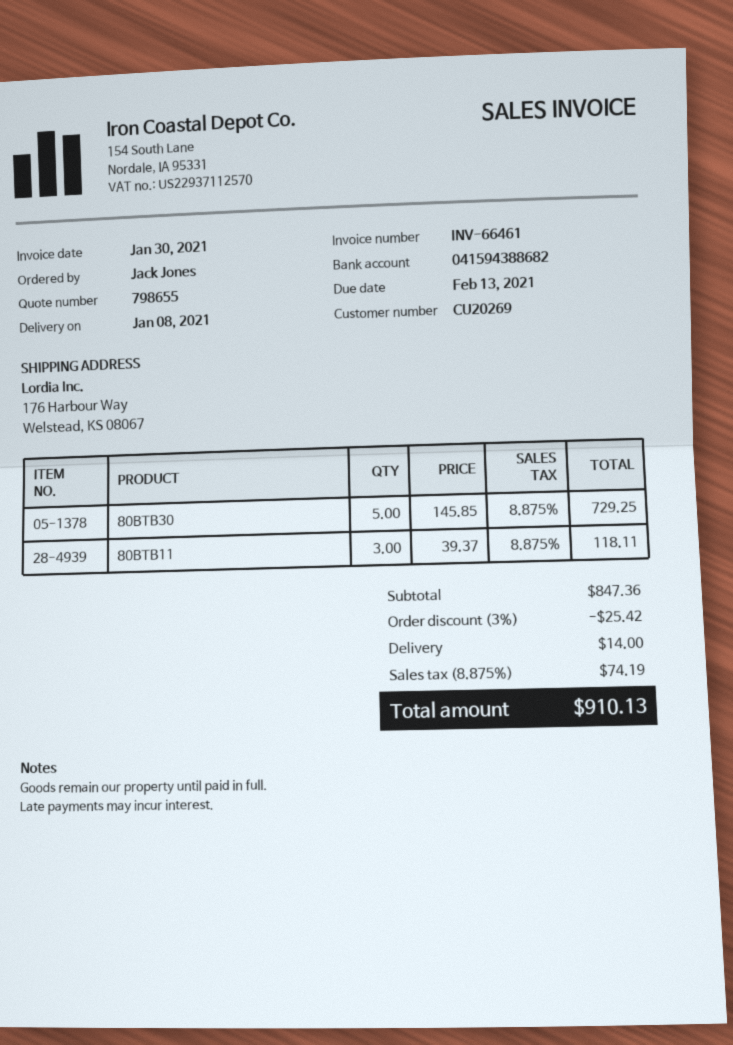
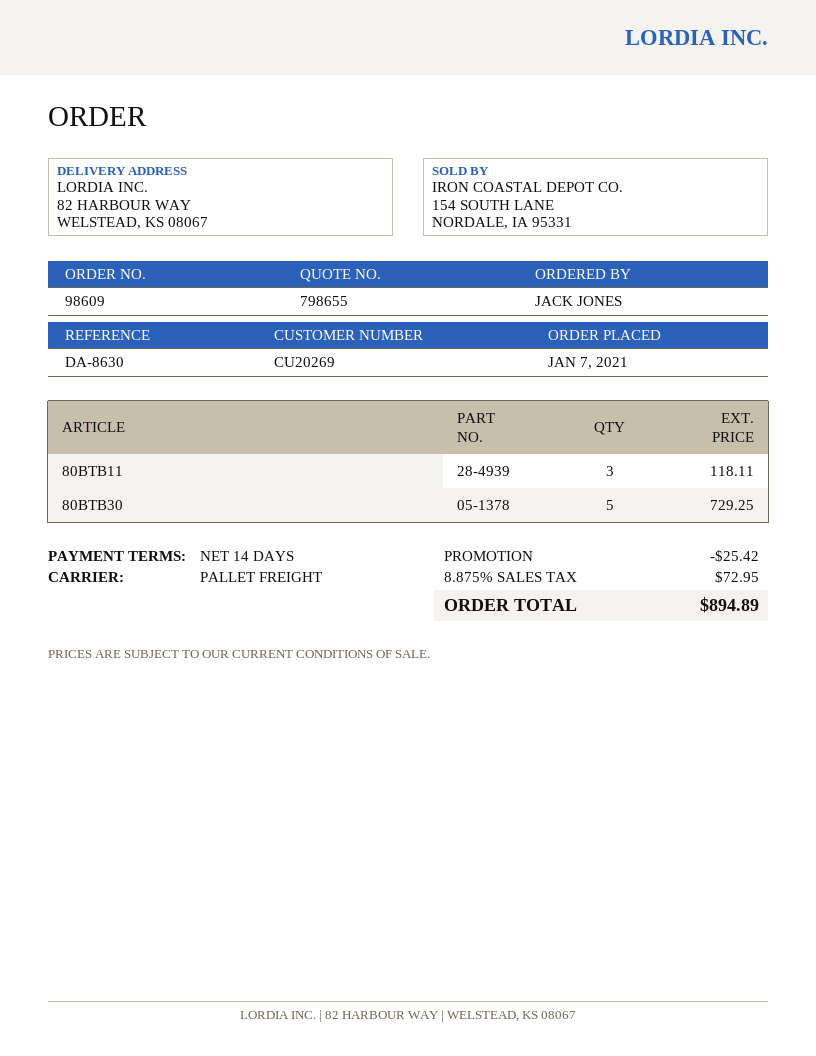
ship to: 176 Harbour Way, Welstead, KS 08067 -> 82 HARBOUR WAY, WELSTEAD, KS 08067
shipping: 14.00 -> none
tax: 8.875% = 74.19 -> 8.875% = 72.95
total: 910.13 -> 894.89

